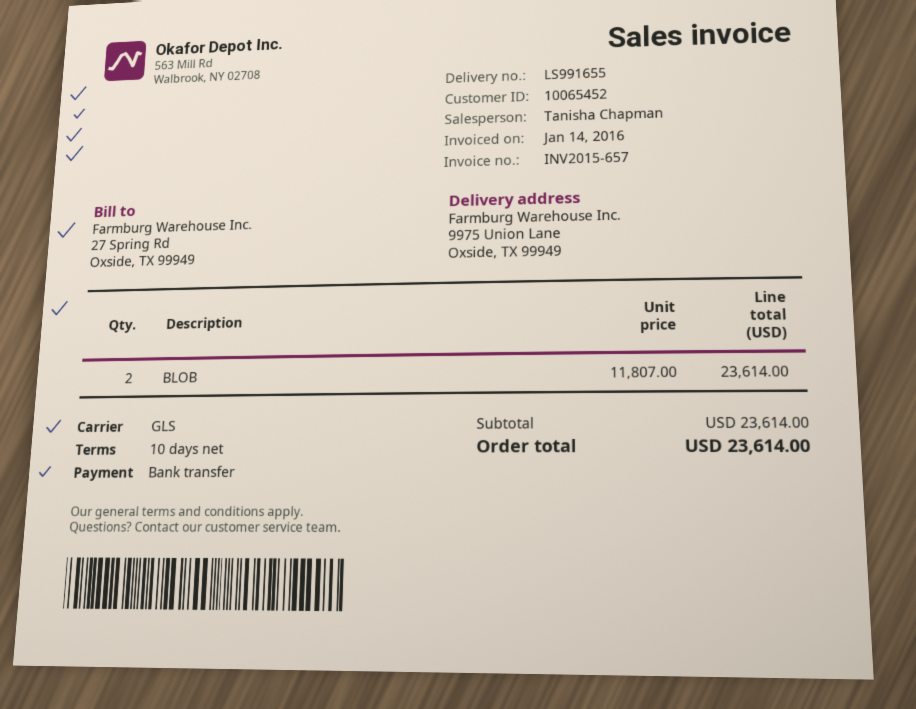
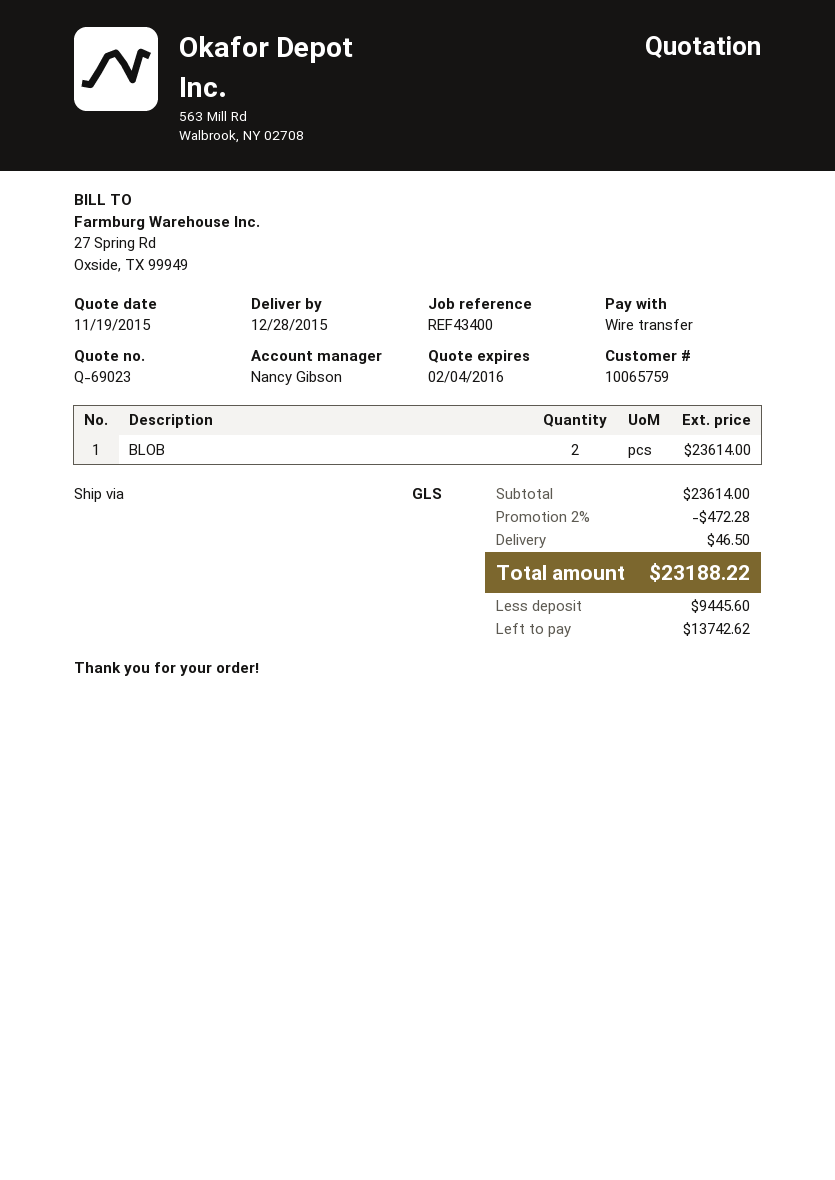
customer number: 10065452 -> 10065759
sales rep: Tanisha Chapman -> Nancy Gibson
discount: none -> 2% = 472.28
shipping: none -> 46.50
total: 23614.00 -> 23188.22

